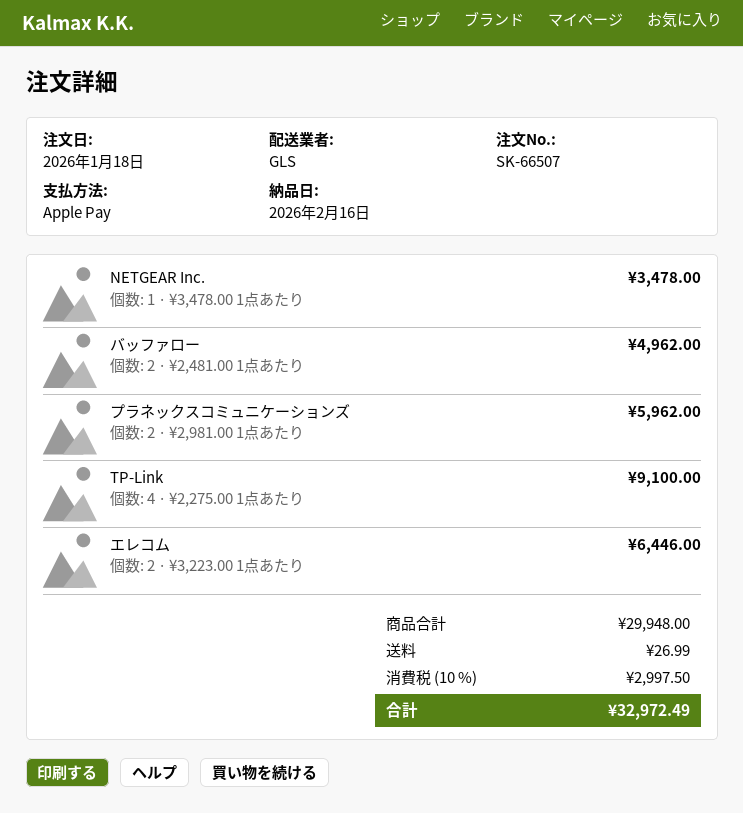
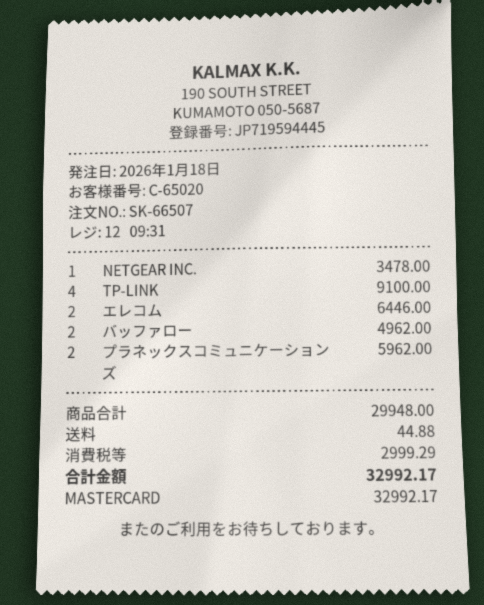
payment method: Apple Pay -> Mastercard
shipping: 26.99 -> 44.88
tax: 2997.50 -> 2999.29
total: 32972.49 -> 32992.17

